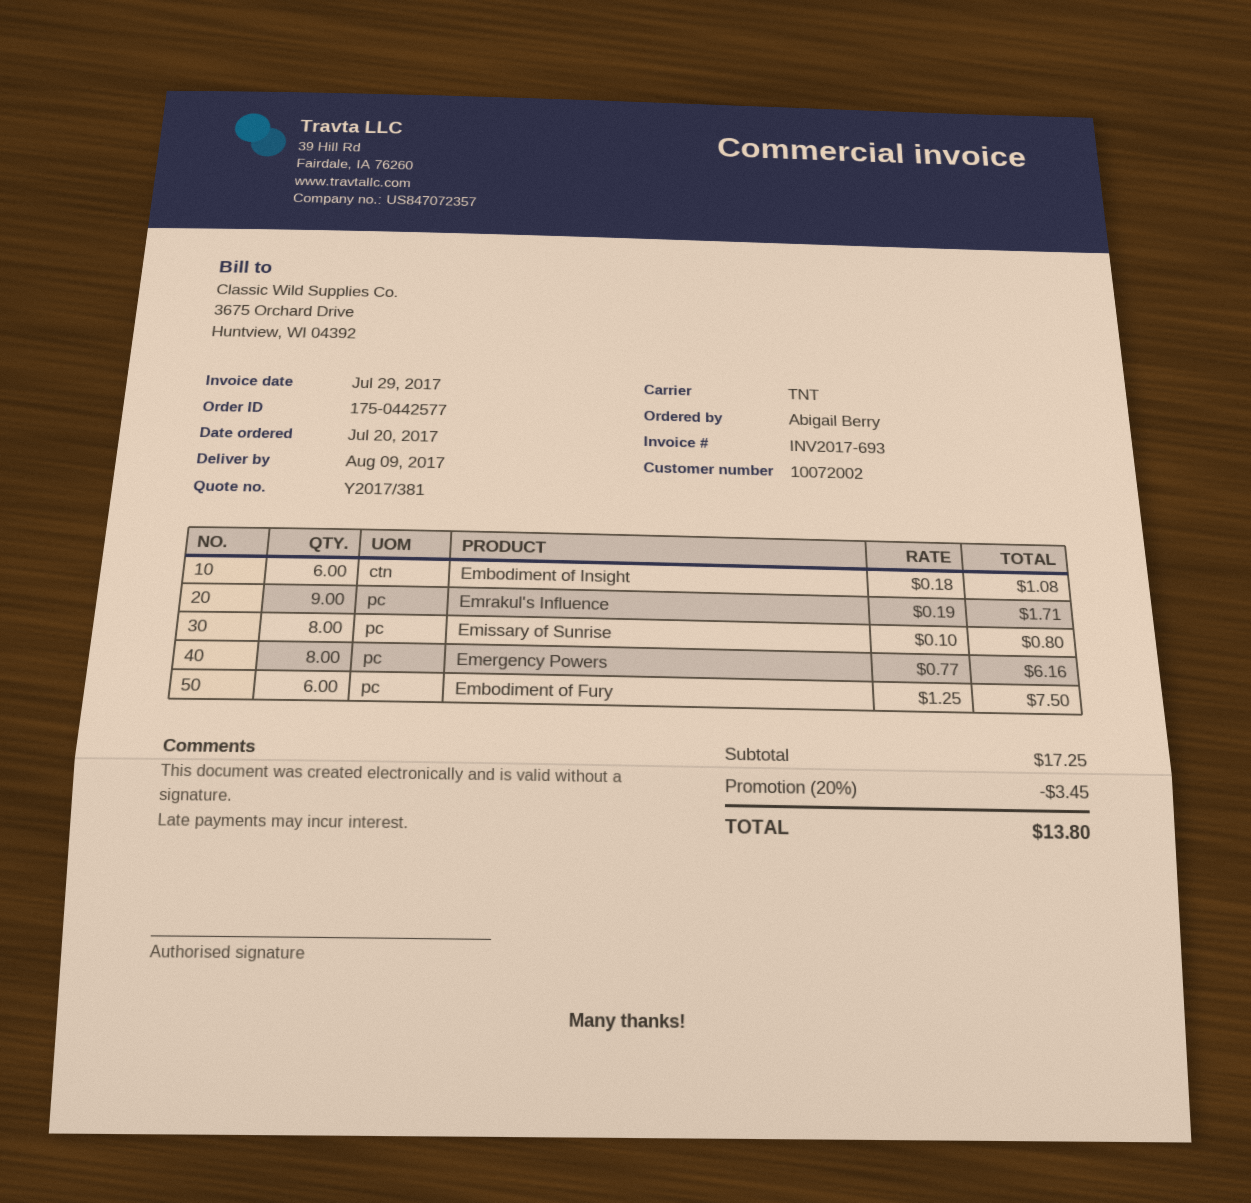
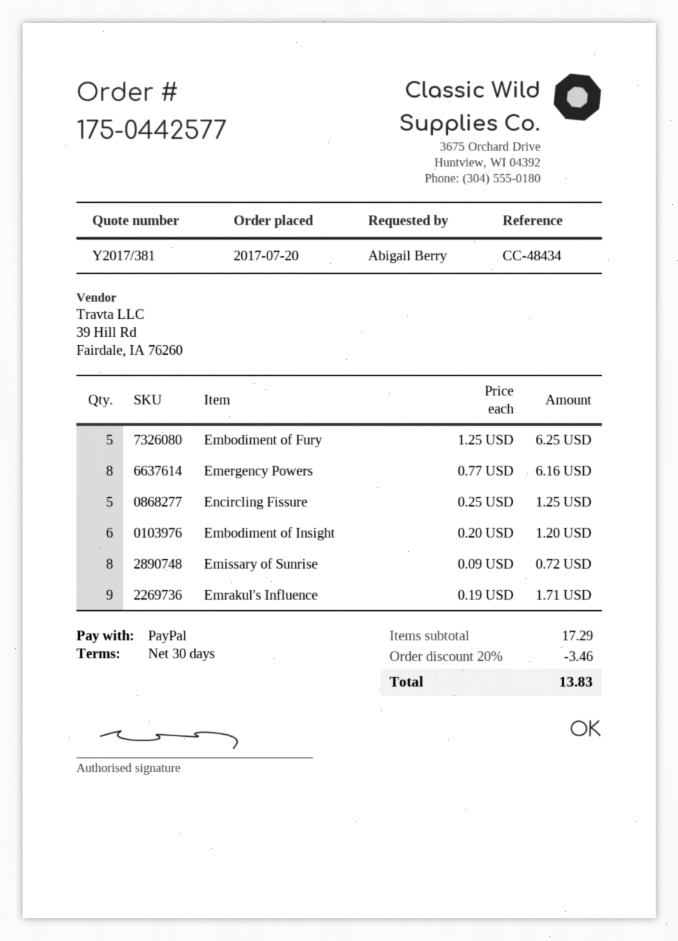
Embodiment of Insight: 6 x 0.18 = 1.08 -> 6 x 0.20 = 1.20
Emissary of Sunrise: 8 x 0.10 = 0.80 -> 8 x 0.09 = 0.72
Embodiment of Fury: 6 x 1.25 = 7.50 -> 5 x 1.25 = 6.25
Encircling Fissure: none -> 5 x 0.25 = 1.25
subtotal: 17.25 -> 17.29
discount: 20% = 3.45 -> 20% = 3.46
total: 13.80 -> 13.83

